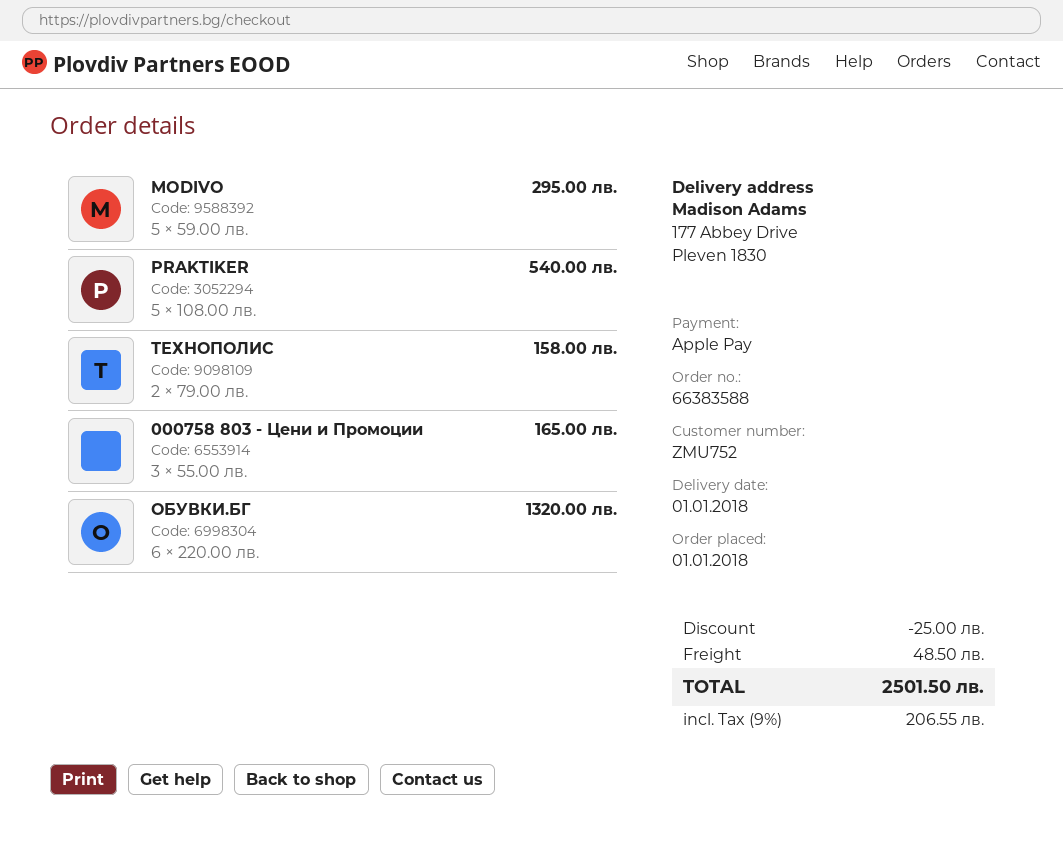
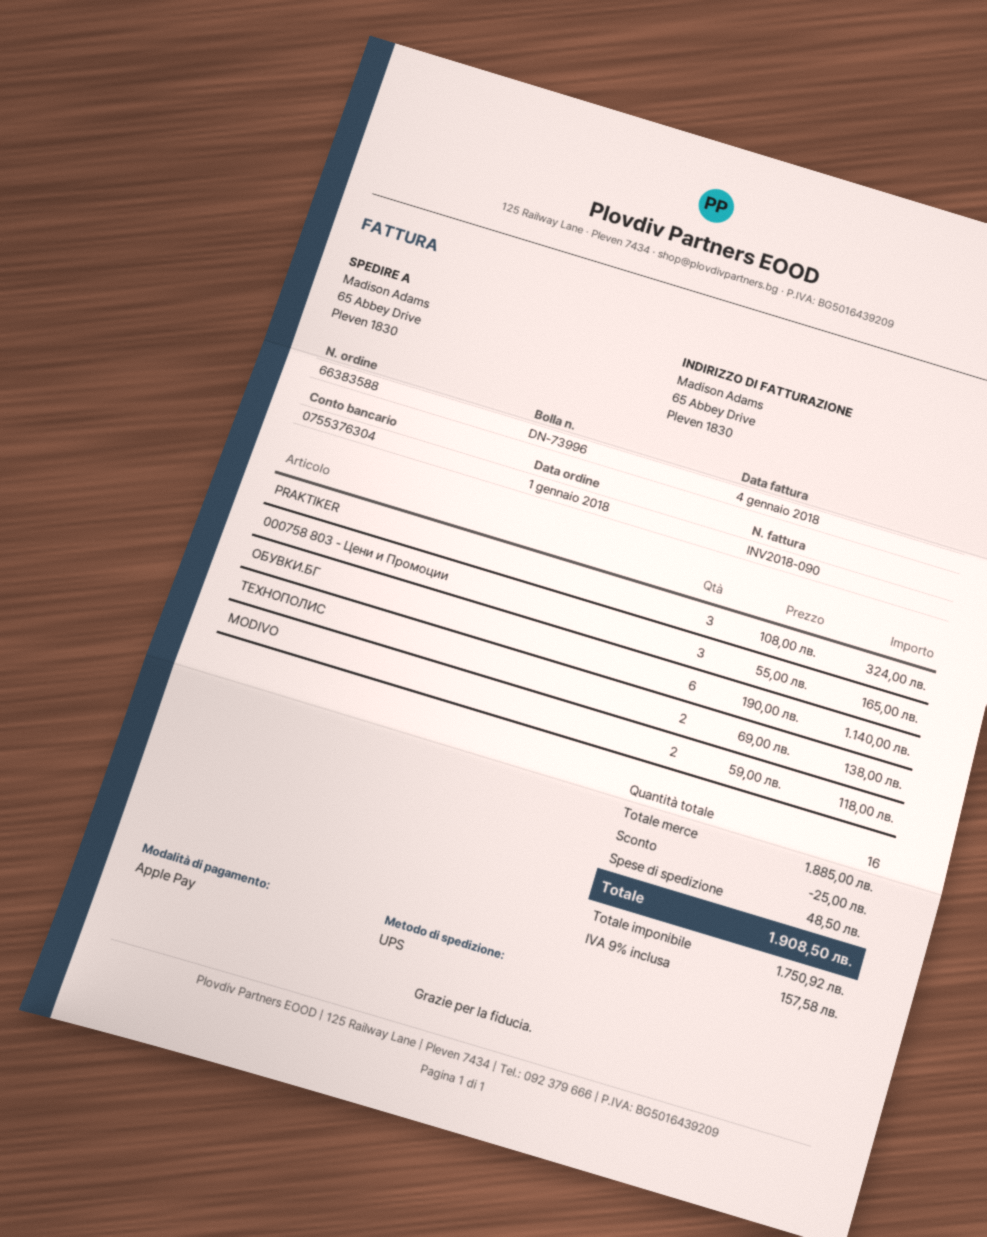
ship to: 177 Abbey Drive, Pleven 1830 -> 65 Abbey Drive, Pleven 1830
MODIVO: 5 x 59.00 = 295.00 -> 2 x 59.00 = 118.00
PRAKTIKER: 5 x 108.00 = 540.00 -> 3 x 108.00 = 324.00
ТЕХНОПОЛИС: 2 x 79.00 = 158.00 -> 2 x 69.00 = 138.00
ОБУВКИ.БГ: 6 x 220.00 = 1320.00 -> 6 x 190.00 = 1140.00
tax: 9% = 206.55 -> 9% = 157.58
total: 2501.50 -> 1908.50

